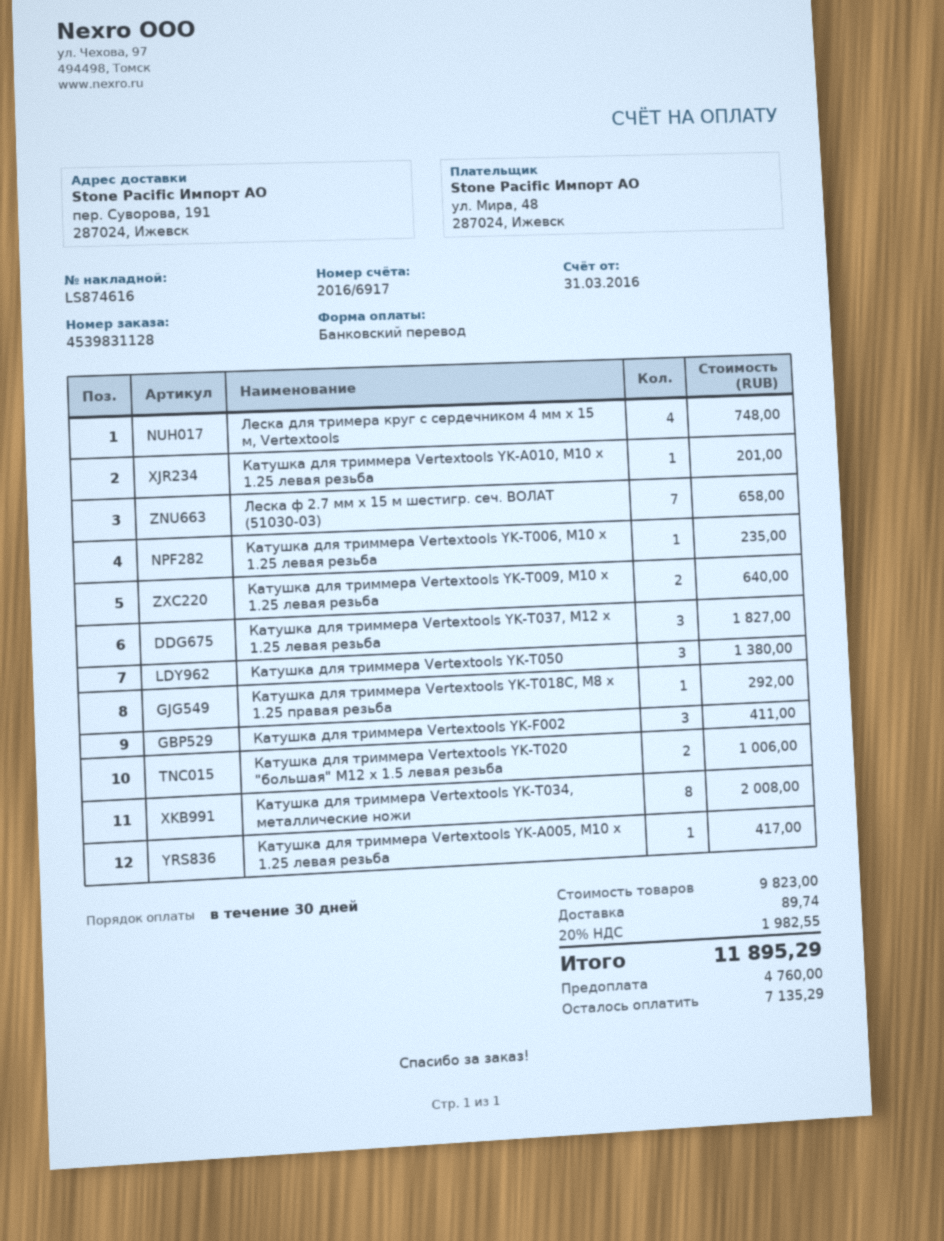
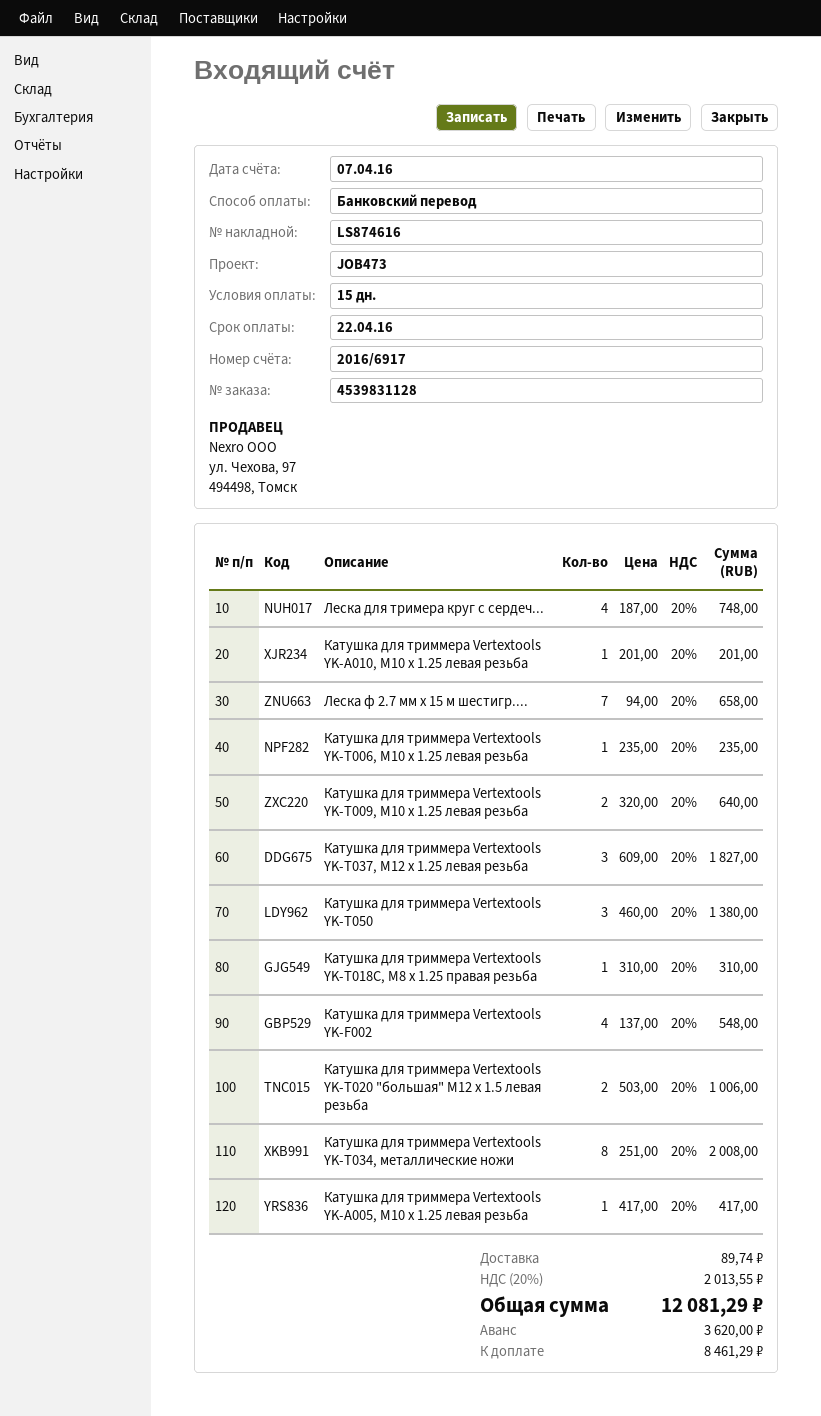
invoice date: 2016-03-31 -> 2016-04-07
payment terms: 30 days -> 15 days
Катушка для триммера Vertextools YK-T018С, М8 х 1.25 правая резьба: 1 for 292.00 -> 1 for 310.00
Катушка для триммера Vertextools YK-F002: 3 for 411.00 -> 4 for 548.00
tax: 20% = 1982.55 -> 20% = 2013.55
total: 11895.29 -> 12081.29
deposit: 4760.00 -> 3620.00
balance: 7135.29 -> 8461.29

